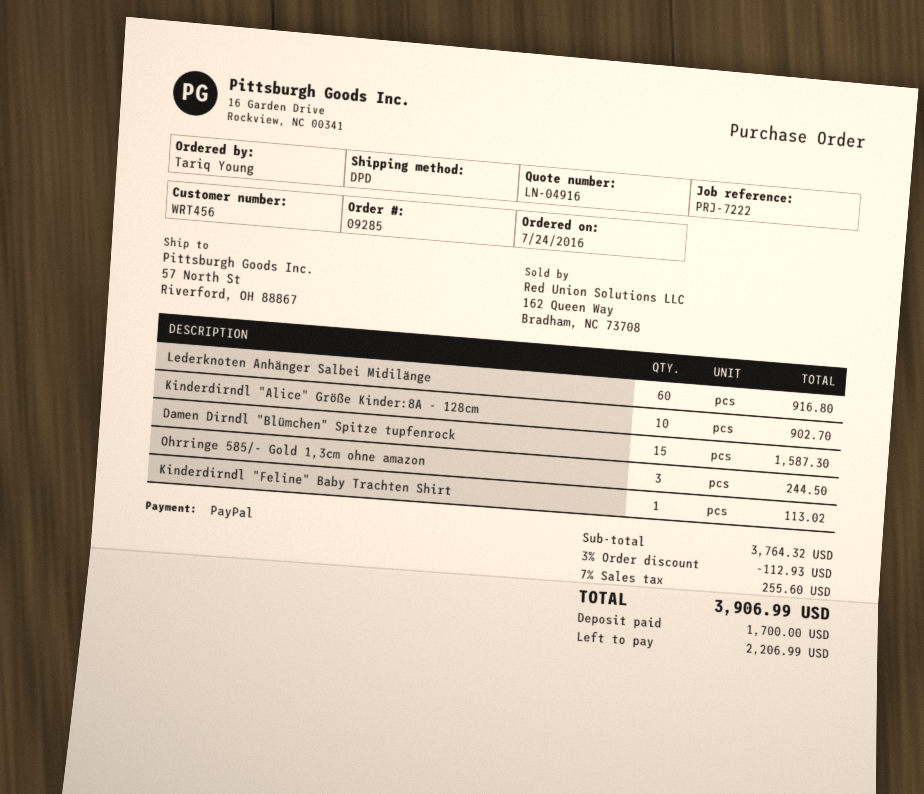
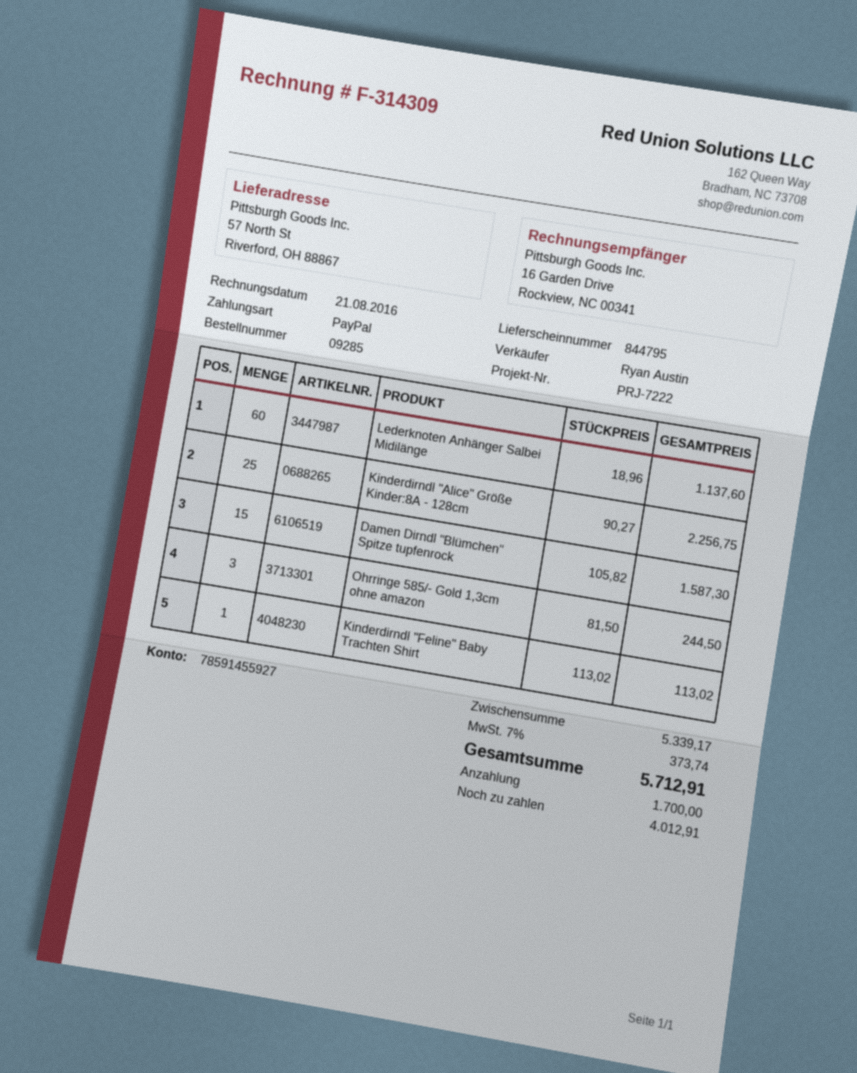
Lederknoten Anhänger Salbei Midilänge: 60 for 916.80 -> 60 for 1137.60
Kinderdirndl "Alice" Größe Kinder:8A - 128cm: 10 for 902.70 -> 25 for 2256.75
subtotal: 3764.32 -> 5339.17
discount: 3% = 112.93 -> none
tax: 7% = 255.60 -> 7% = 373.74
total: 3906.99 -> 5712.91
balance: 2206.99 -> 4012.91

